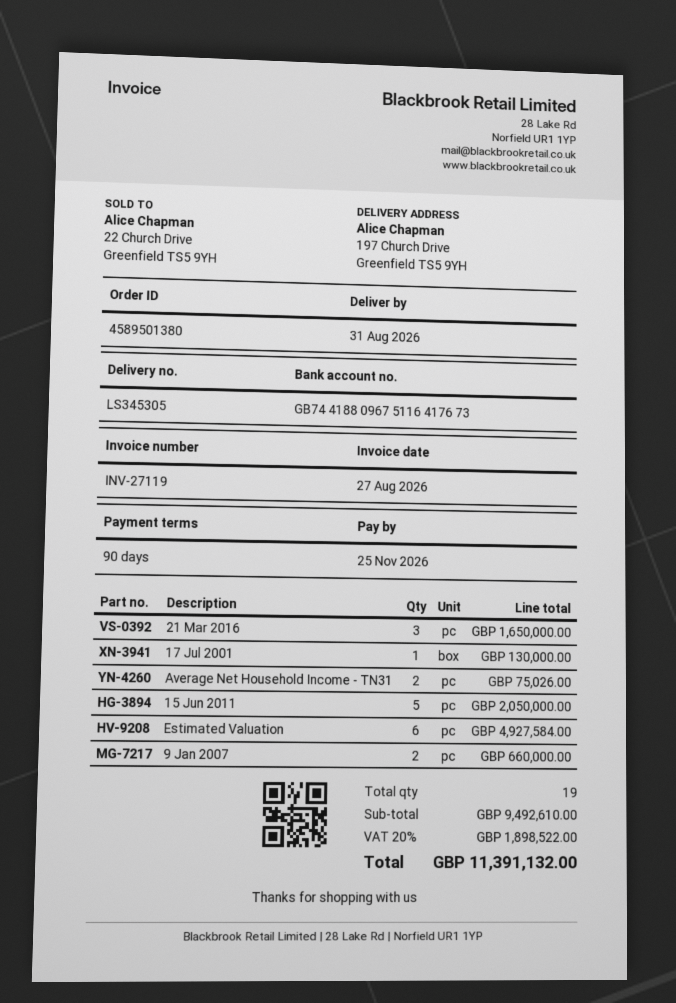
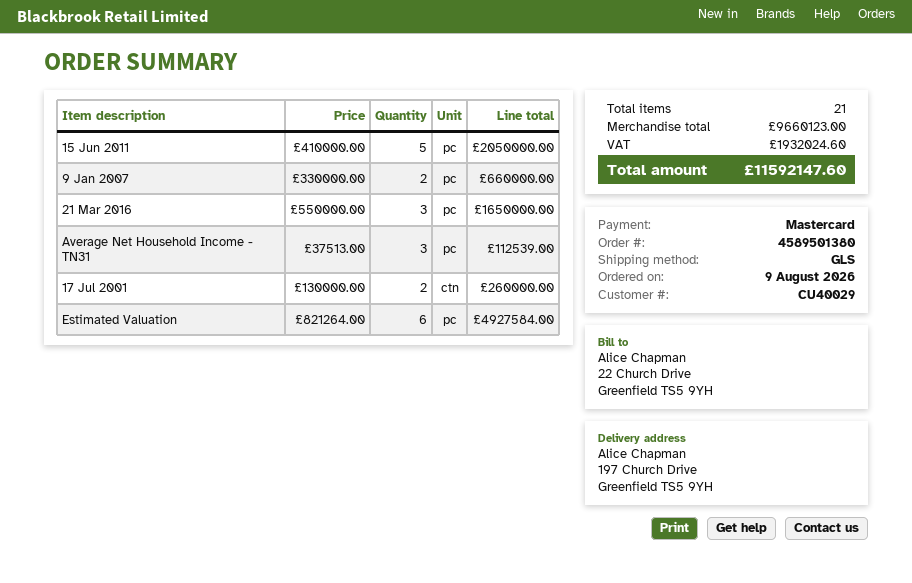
17 Jul 2001: 1 for 130000.00 -> 2 for 260000.00
Average Net Household Income - TN31: 2 for 75026.00 -> 3 for 112539.00
total quantity: 19 -> 21
subtotal: 9492610.00 -> 9660123.00
tax: 1898522.00 -> 1932024.60
total: 11391132.00 -> 11592147.60

